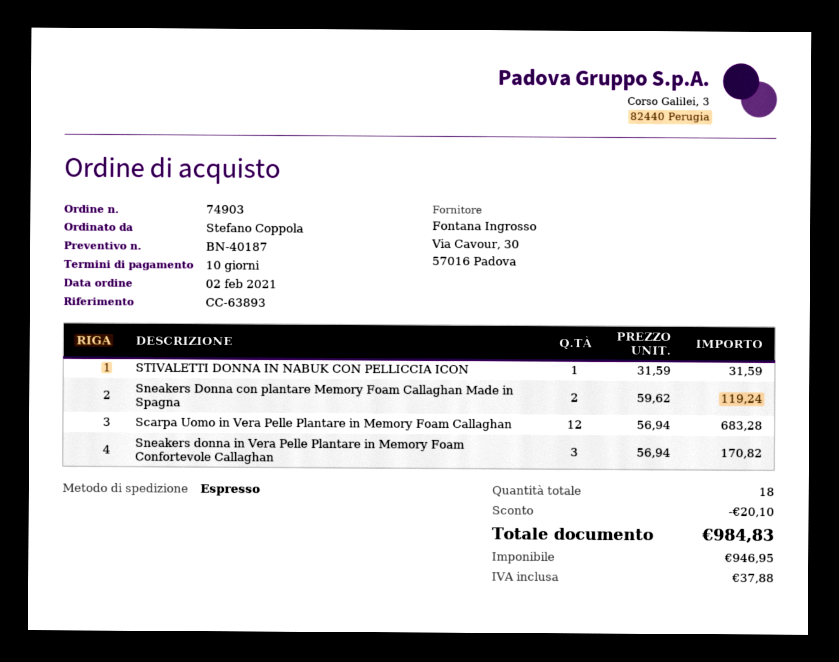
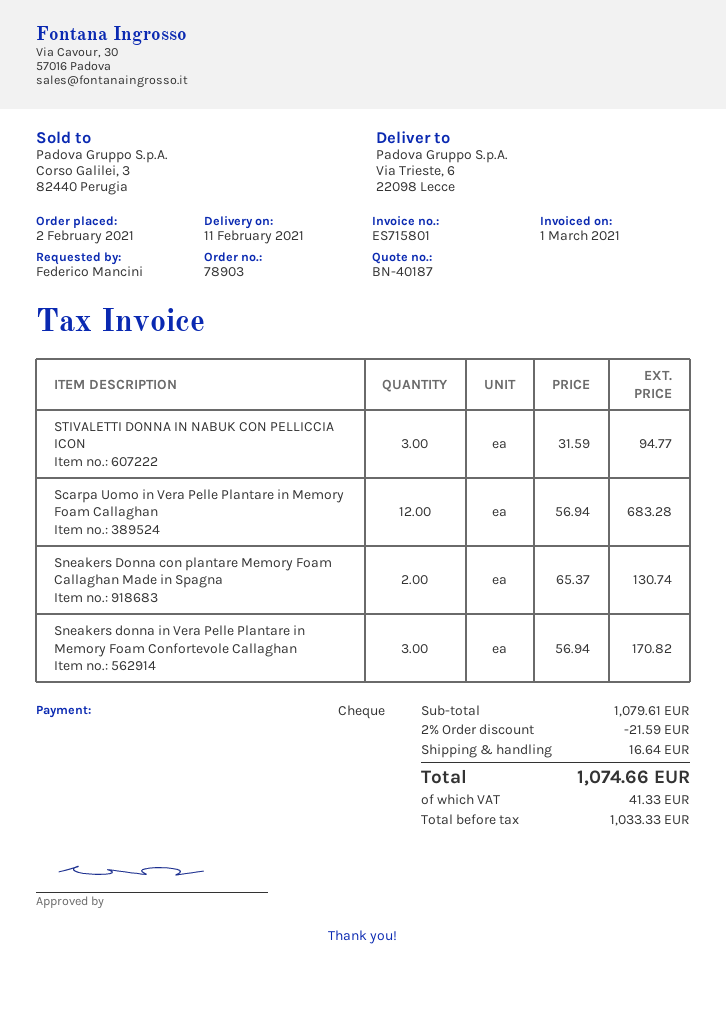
order number: 74903 -> 78903
ordered by: Stefano Coppola -> Federico Mancini
STIVALETTI DONNA IN NABUK CON PELLICCIA ICON: 1 x 31.59 = 31.59 -> 3 x 31.59 = 94.77
Sneakers Donna con plantare Memory Foam Callaghan Made in Spagna: 2 x 59.62 = 119.24 -> 2 x 65.37 = 130.74
discount: 20.10 -> 21.59
shipping: none -> 16.64
net: 946.95 -> 1033.33
tax: 37.88 -> 41.33
total: 984.83 -> 1074.66

